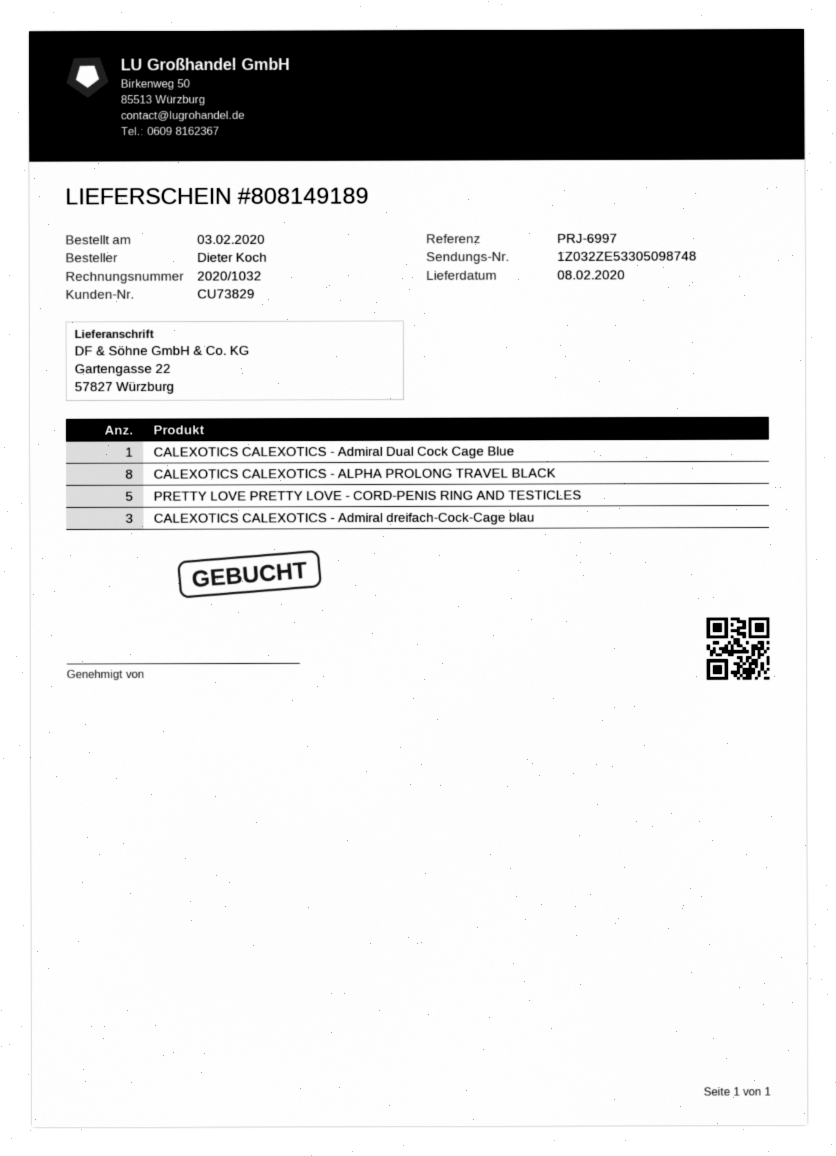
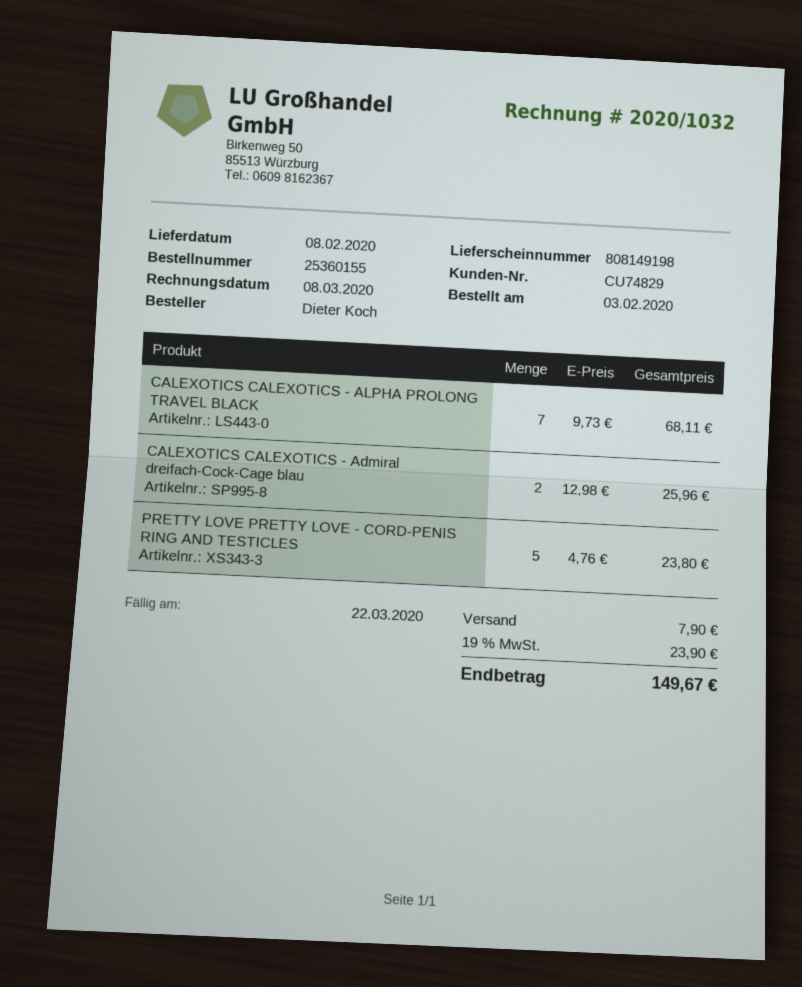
delivery note number: 808149189 -> 808149198
customer number: CU73829 -> CU74829
CALEXOTICS CALEXOTICS - Admiral Dual Cock Cage Blue: 1 -> none
CALEXOTICS CALEXOTICS - ALPHA PROLONG TRAVEL BLACK: 8 -> 7
CALEXOTICS CALEXOTICS - Admiral dreifach-Cock-Cage blau: 3 -> 2

